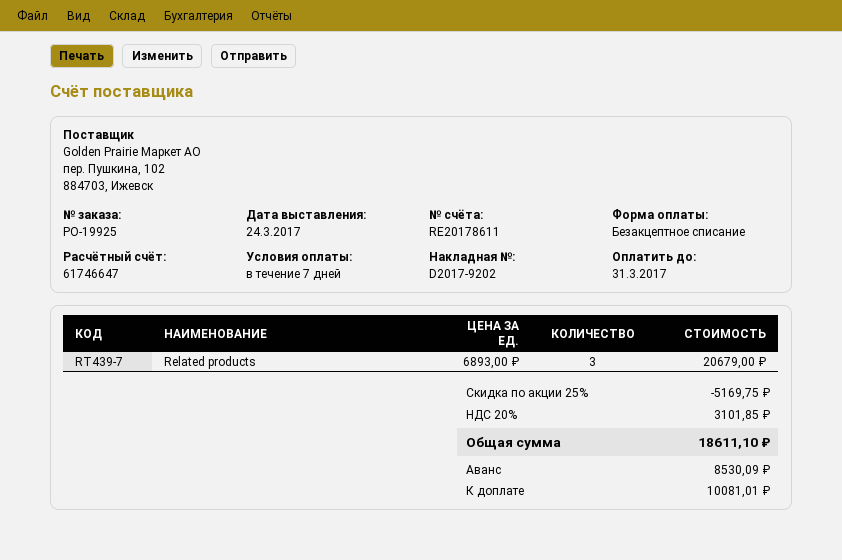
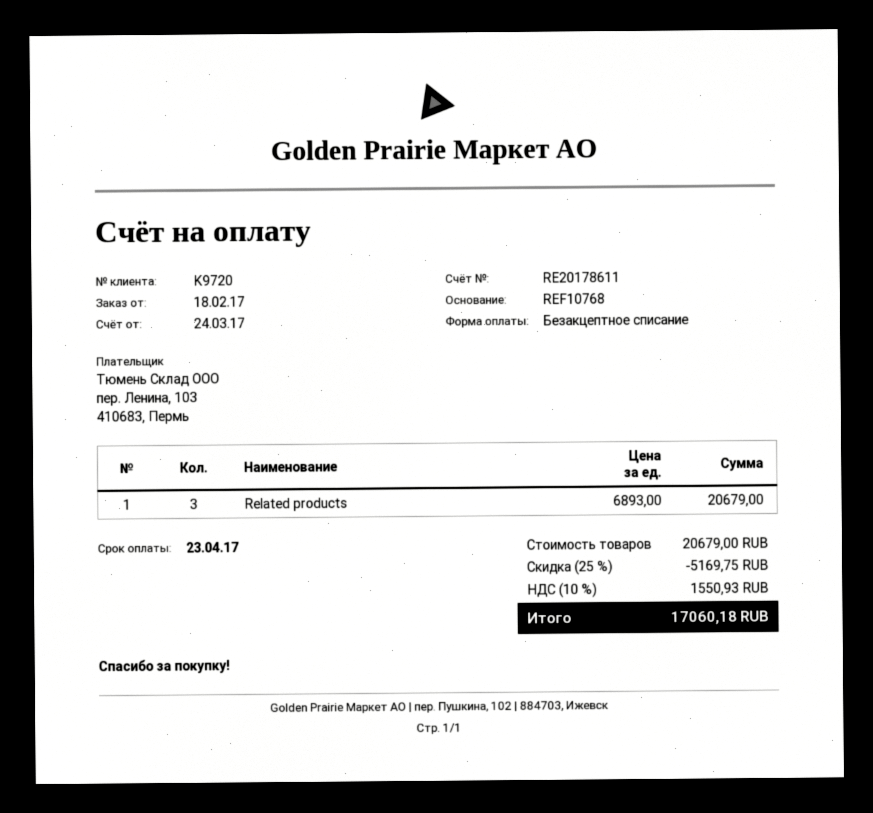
due date: 2017-03-31 -> 2017-04-23
tax: 20% = 3101.85 -> 10% = 1550.93
total: 18611.10 -> 17060.18

